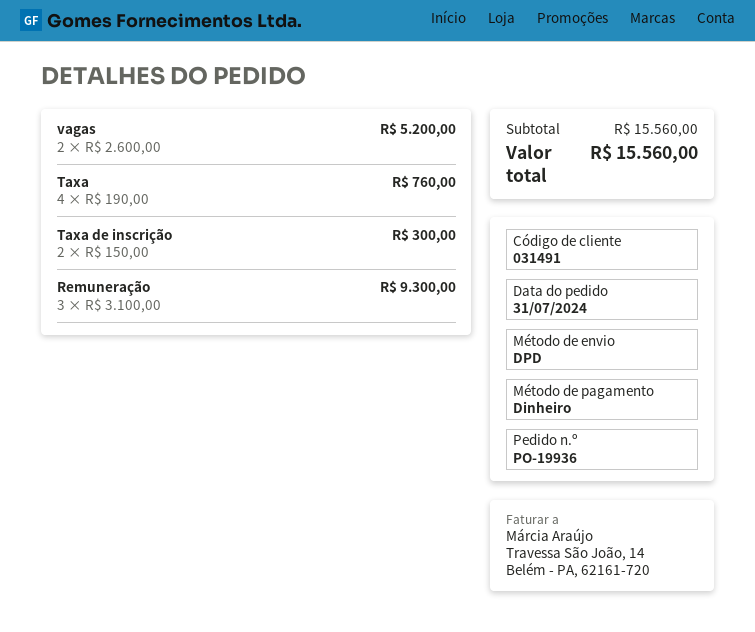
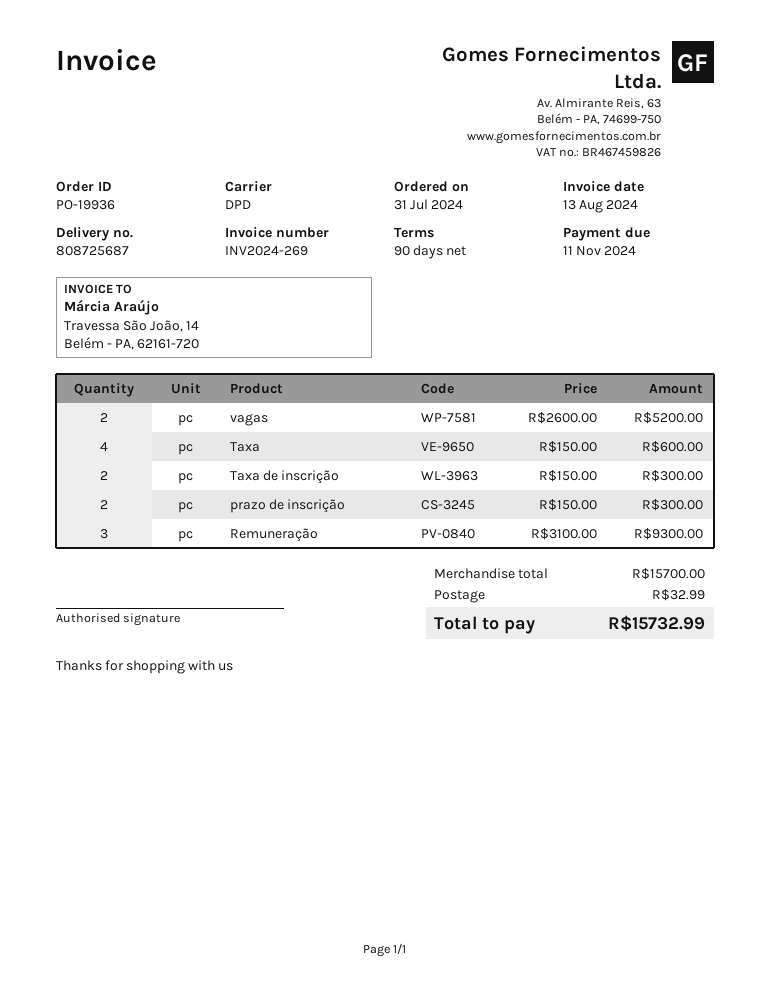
Taxa: 4 x 190.00 = 760.00 -> 4 x 150.00 = 600.00
prazo de inscrição: none -> 2 x 150.00 = 300.00
subtotal: 15560.00 -> 15700.00
shipping: none -> 32.99
total: 15560.00 -> 15732.99

